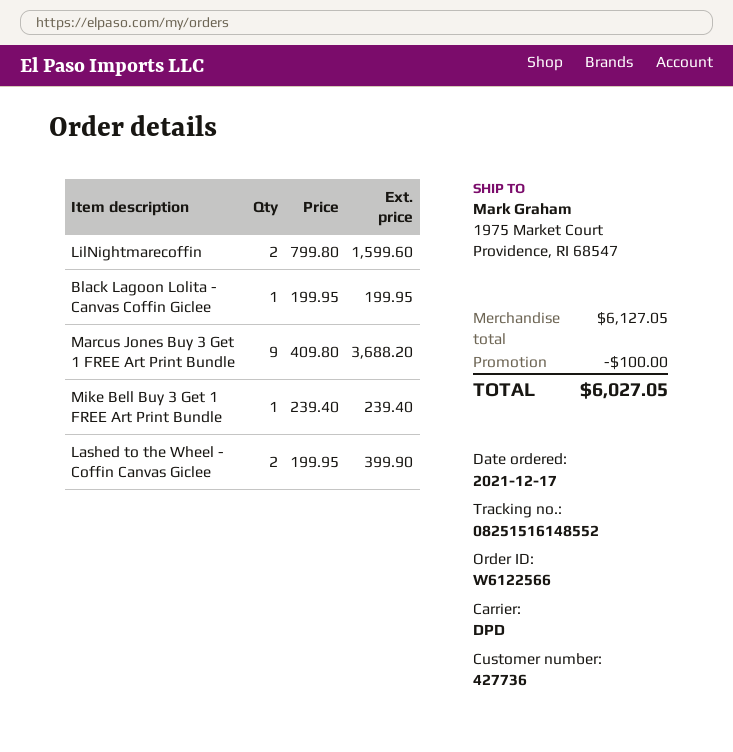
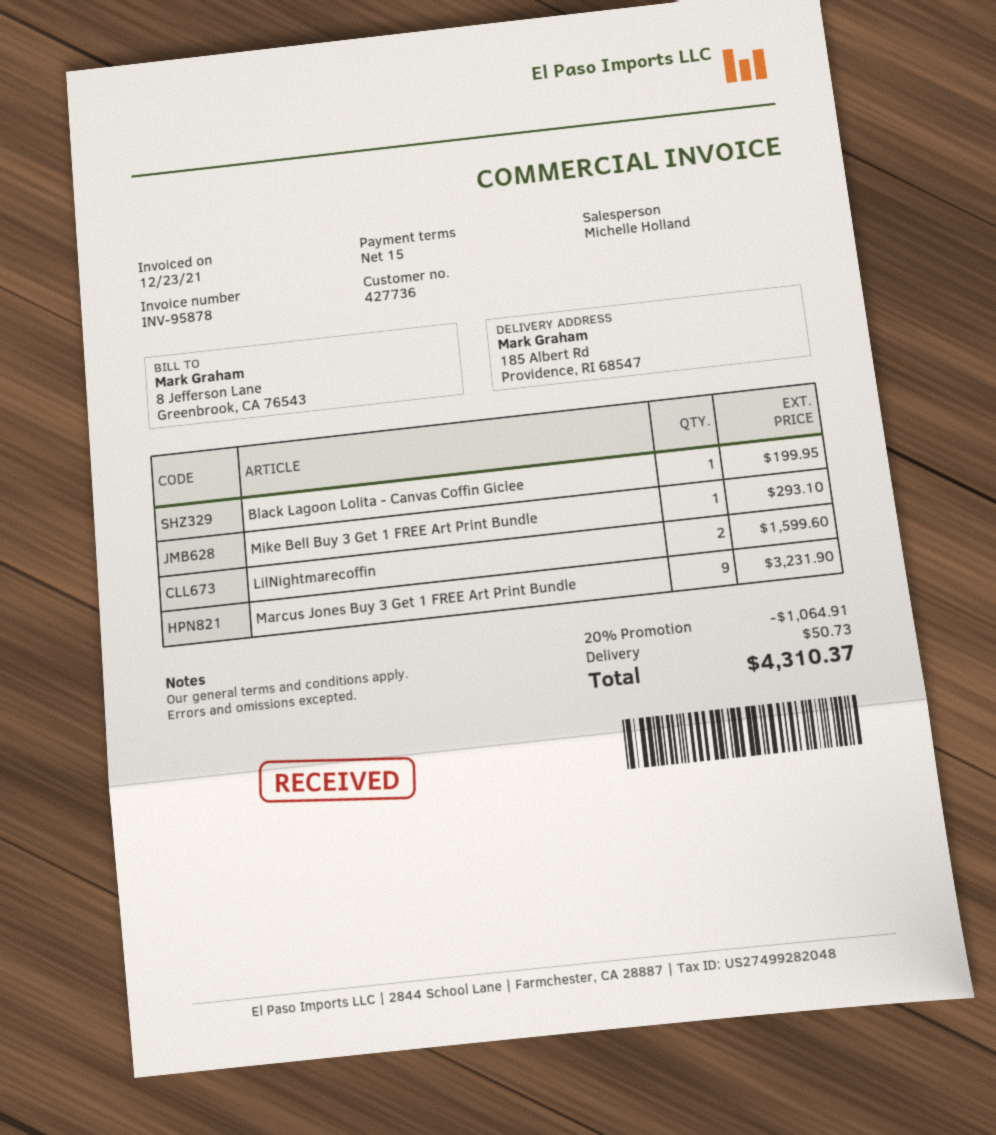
ship to: 1975 Market Court, Providence, RI 68547 -> 185 Albert Rd, Providence, RI 68547
Marcus Jones Buy 3 Get 1 FREE Art Print Bundle: 9 for 3688.20 -> 9 for 3231.90
Mike Bell Buy 3 Get 1 FREE Art Print Bundle: 1 for 239.40 -> 1 for 293.10
Lashed to the Wheel - Coffin Canvas Giclee: 2 for 399.90 -> none
discount: 100.00 -> 1064.91
shipping: none -> 50.73
total: 6027.05 -> 4310.37

